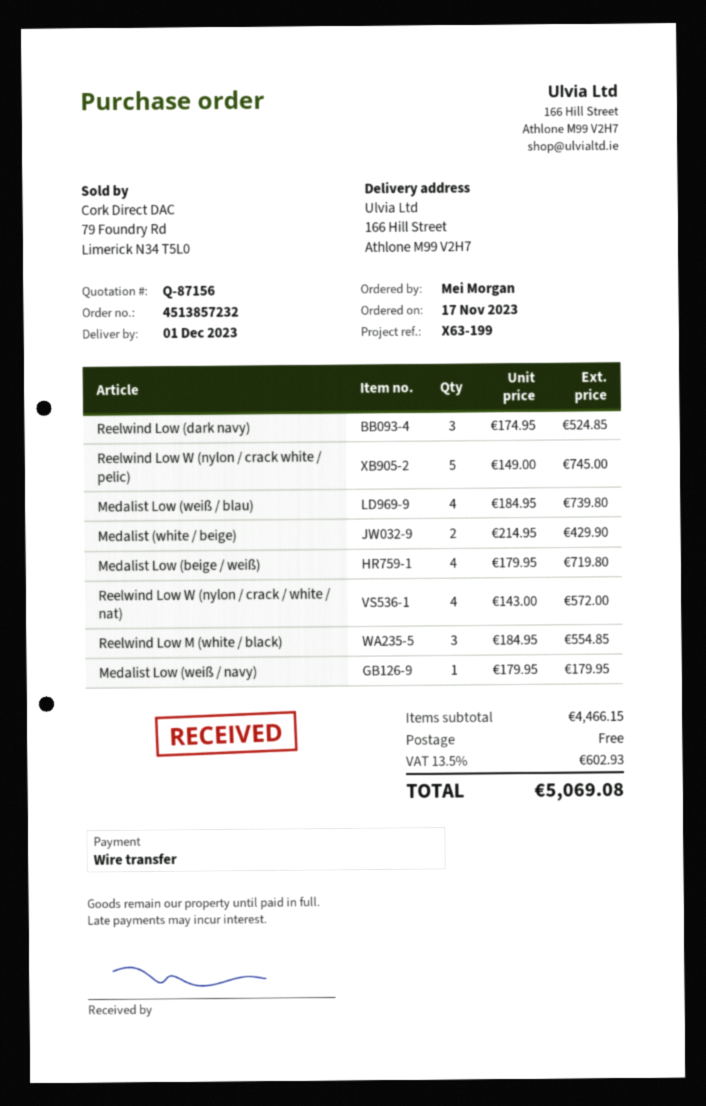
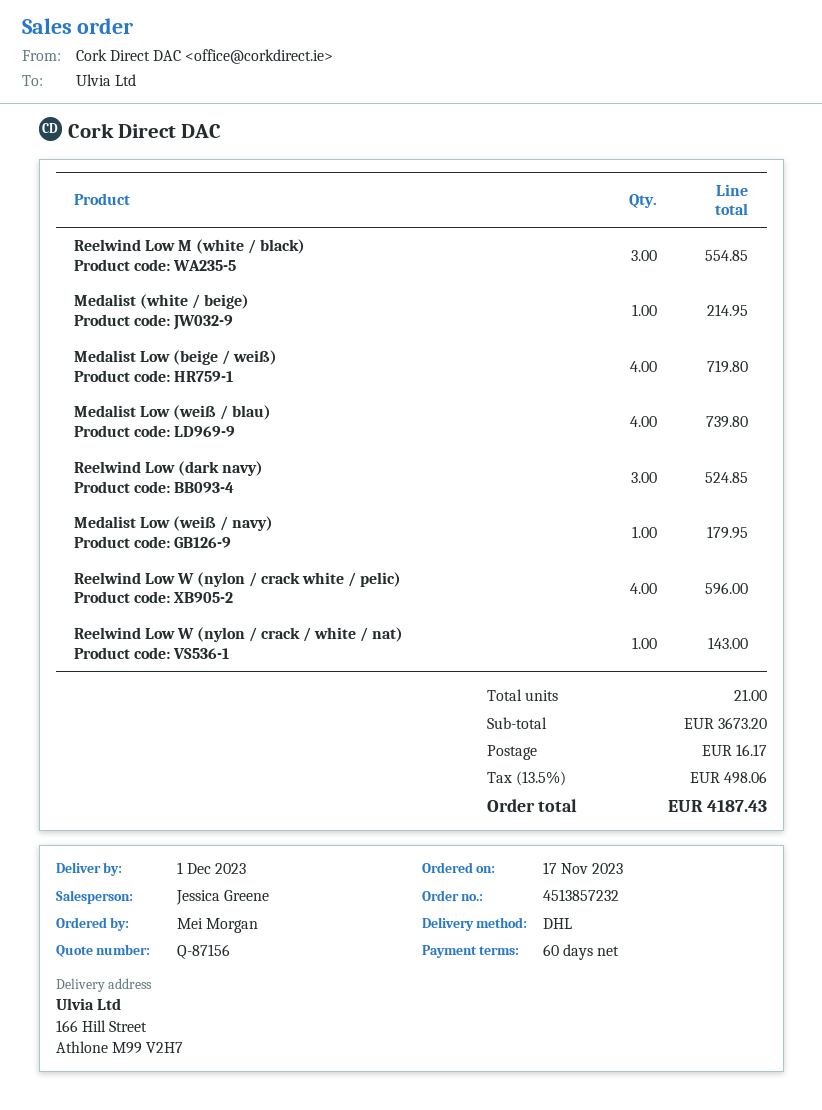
Reelwind Low W (nylon / crack white / pelic): 5 for 745.00 -> 4 for 596.00
Medalist (white / beige): 2 for 429.90 -> 1 for 214.95
Reelwind Low W (nylon / crack / white / nat): 4 for 572.00 -> 1 for 143.00
subtotal: 4466.15 -> 3673.20
shipping: 0.00 -> 16.17
tax: 13.5% = 602.93 -> 13.5% = 498.06
total: 5069.08 -> 4187.43

